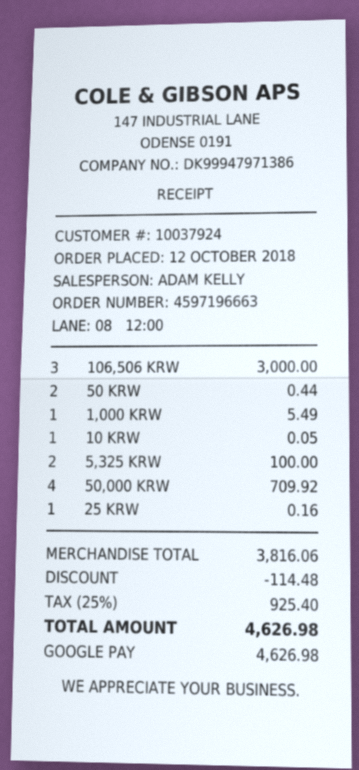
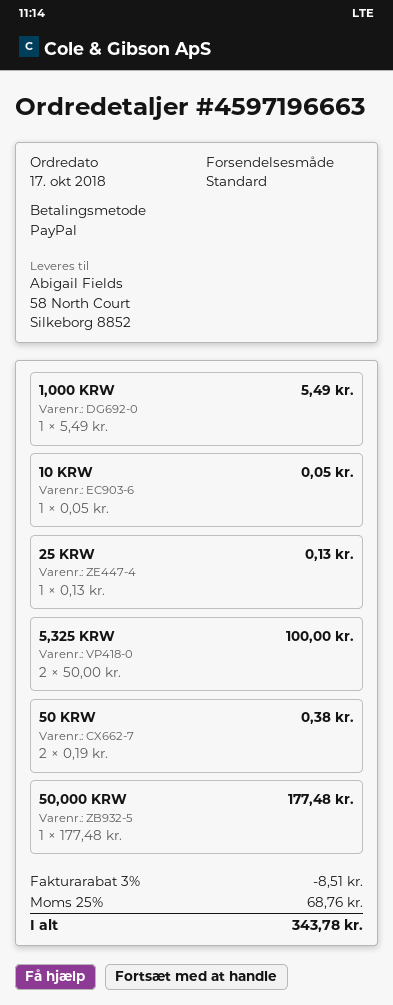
order date: 2018-10-12 -> 2018-10-17
payment method: Google Pay -> PayPal
106,506 KRW: 3 for 3000.00 -> none
50 KRW: 2 for 0.44 -> 2 for 0.38
50,000 KRW: 4 for 709.92 -> 1 for 177.48
25 KRW: 1 for 0.16 -> 1 for 0.13
discount: 114.48 -> 8.51
tax: 25% = 925.40 -> 25% = 68.76
total: 4626.98 -> 343.78

